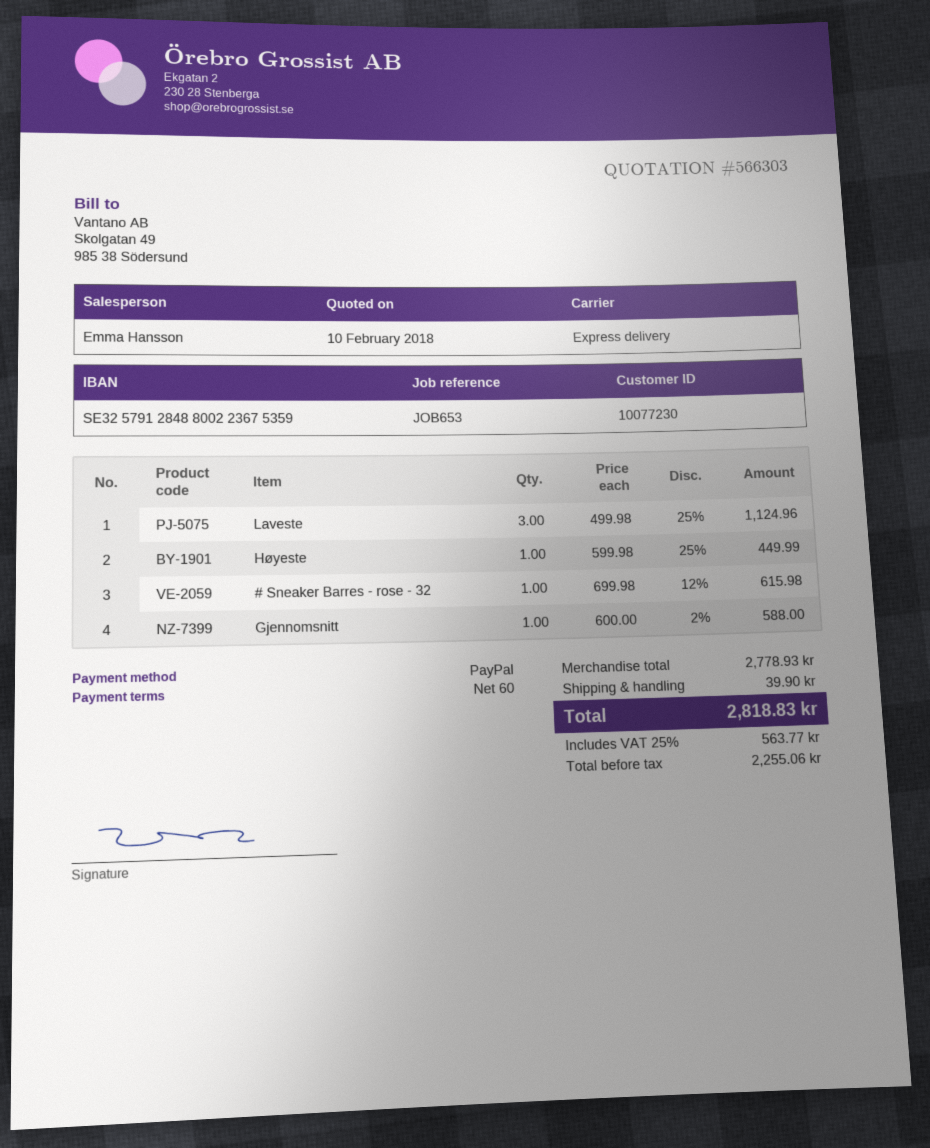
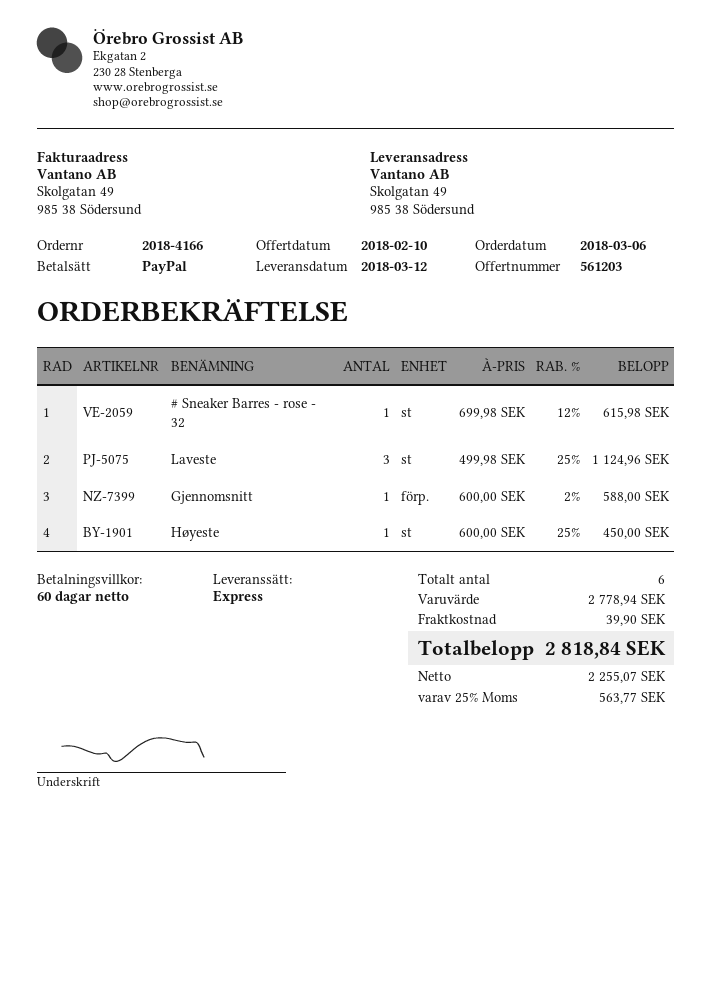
quote number: 566303 -> 561203
Høyeste: 1 x 599.98 - 25% = 449.99 -> 1 x 600.00 - 25% = 450.00
subtotal: 2778.93 -> 2778.94
net: 2255.06 -> 2255.07
total: 2818.83 -> 2818.84

